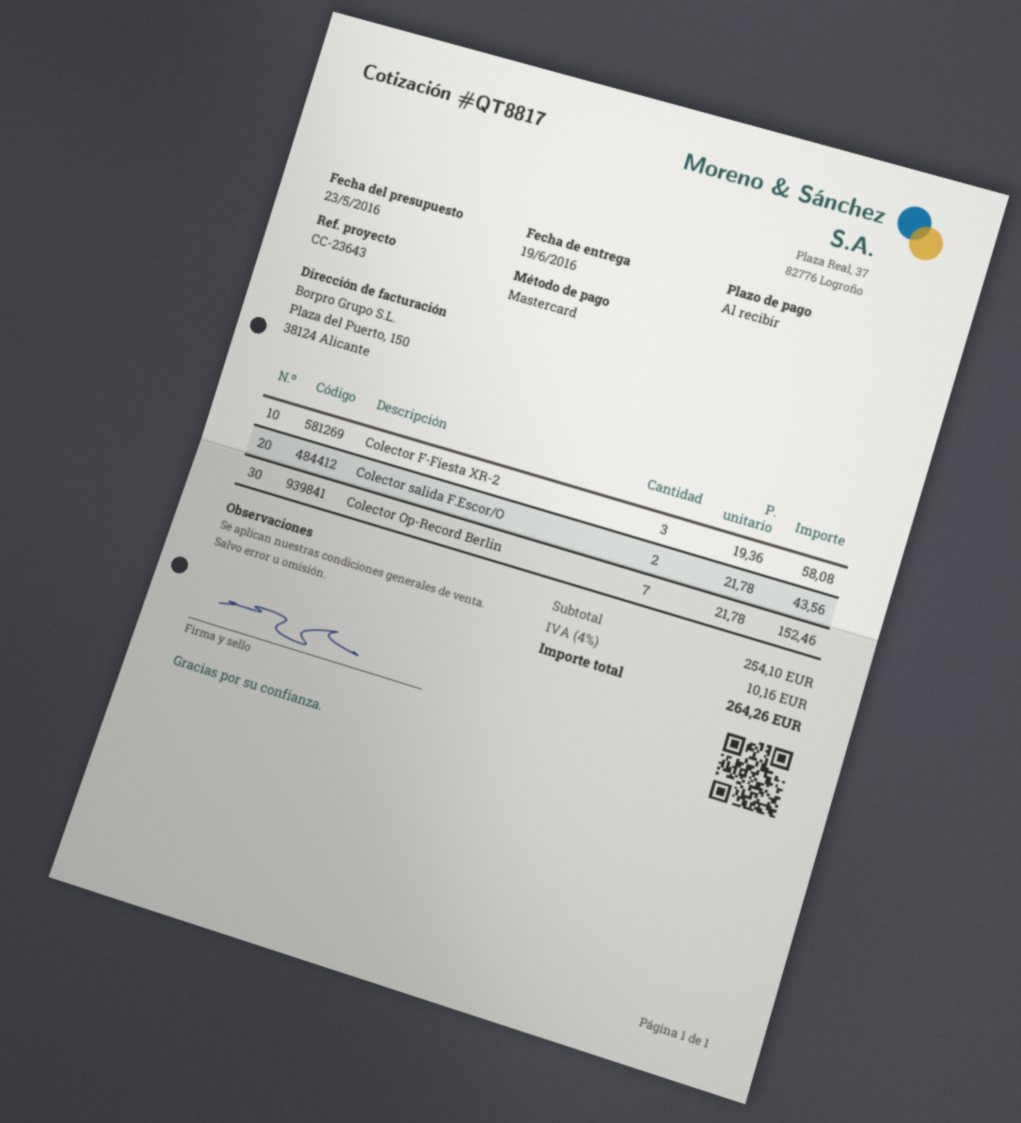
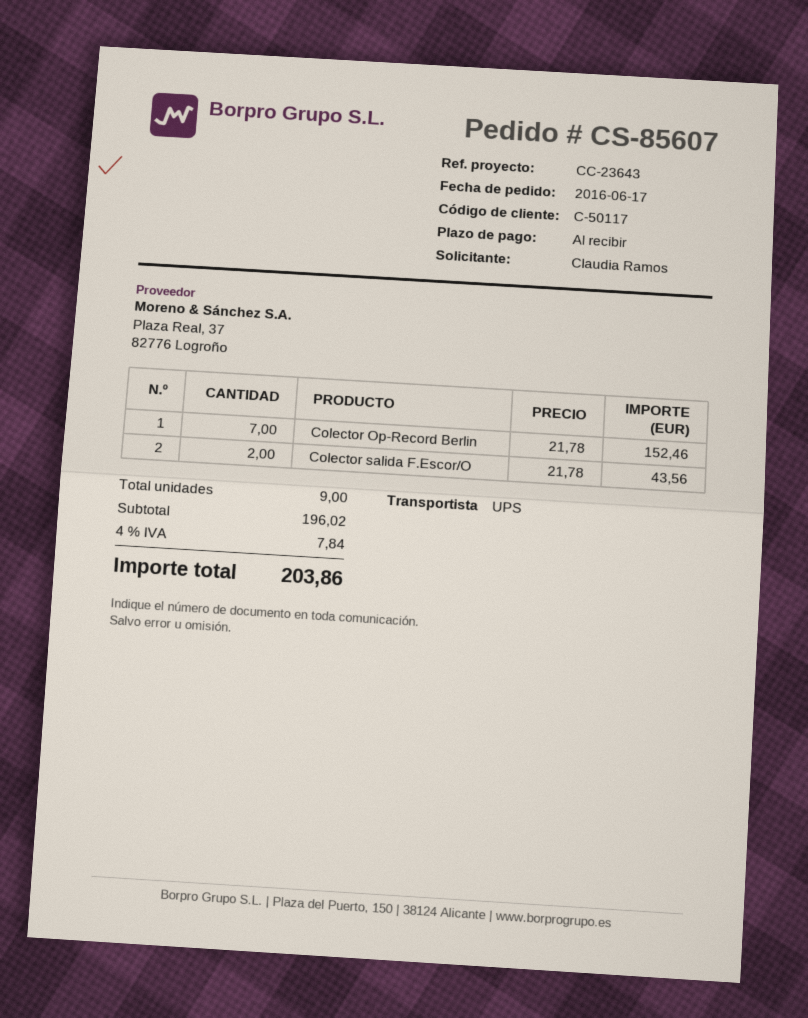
Colector F-Fiesta XR-2: 3 x 19.36 = 58.08 -> none
subtotal: 254.10 -> 196.02
tax: 4% = 10.16 -> 4% = 7.84
total: 264.26 -> 203.86

